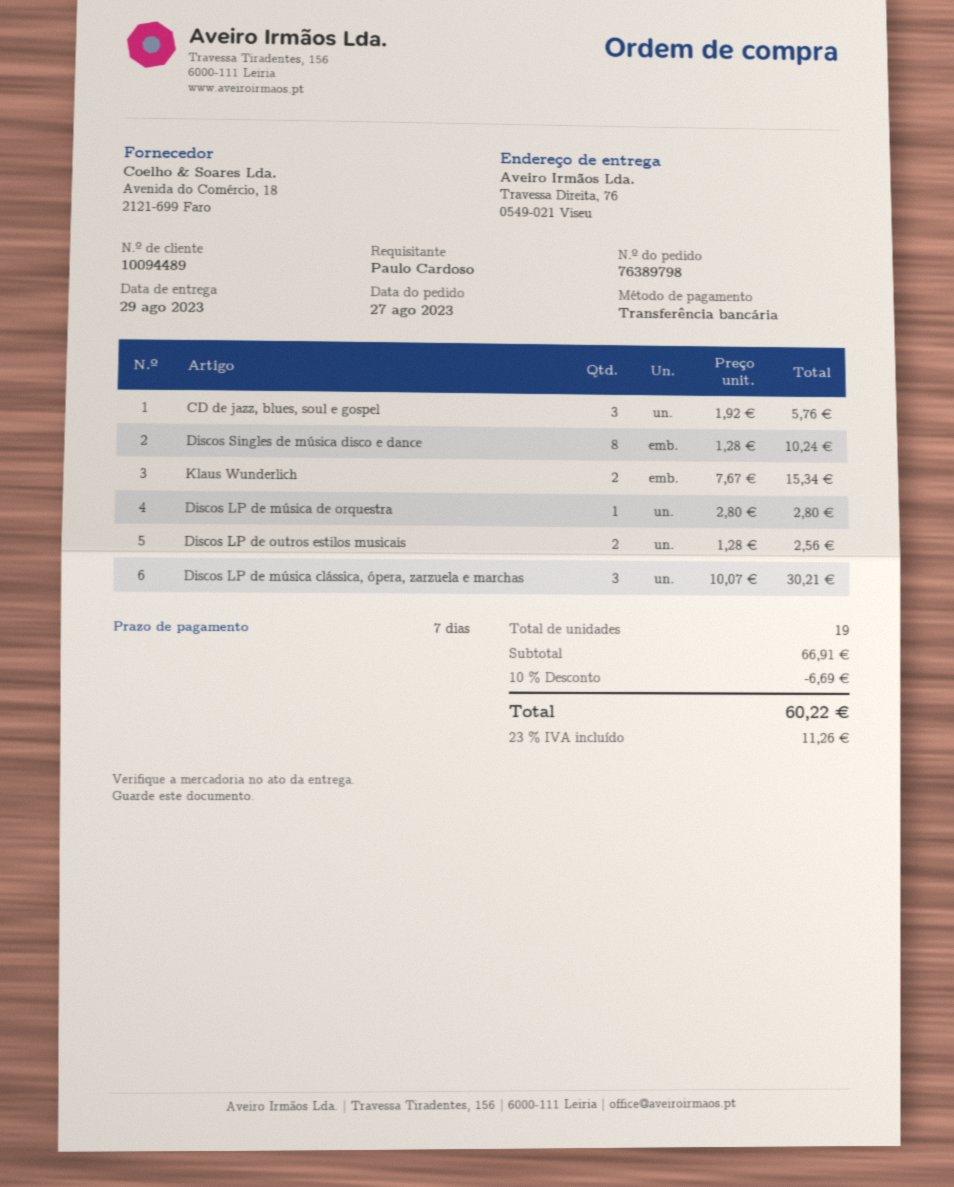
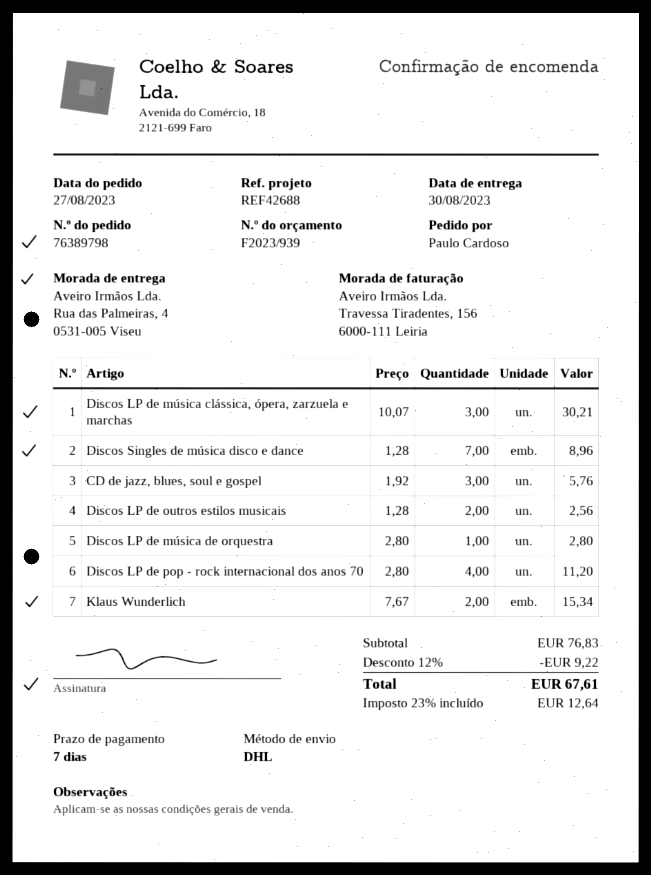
delivery date: 2023-08-29 -> 2023-08-30
ship to: Travessa Direita, 76, 0549-021 Viseu -> Rua das Palmeiras, 4, 0531-005 Viseu
Discos Singles de música disco e dance: 8 x 1.28 = 10.24 -> 7 x 1.28 = 8.96
Discos LP de pop - rock internacional dos anos 70: none -> 4 x 2.80 = 11.20
subtotal: 66.91 -> 76.83
discount: 10% = 6.69 -> 12% = 9.22
tax: 23% = 11.26 -> 23% = 12.64
total: 60.22 -> 67.61

